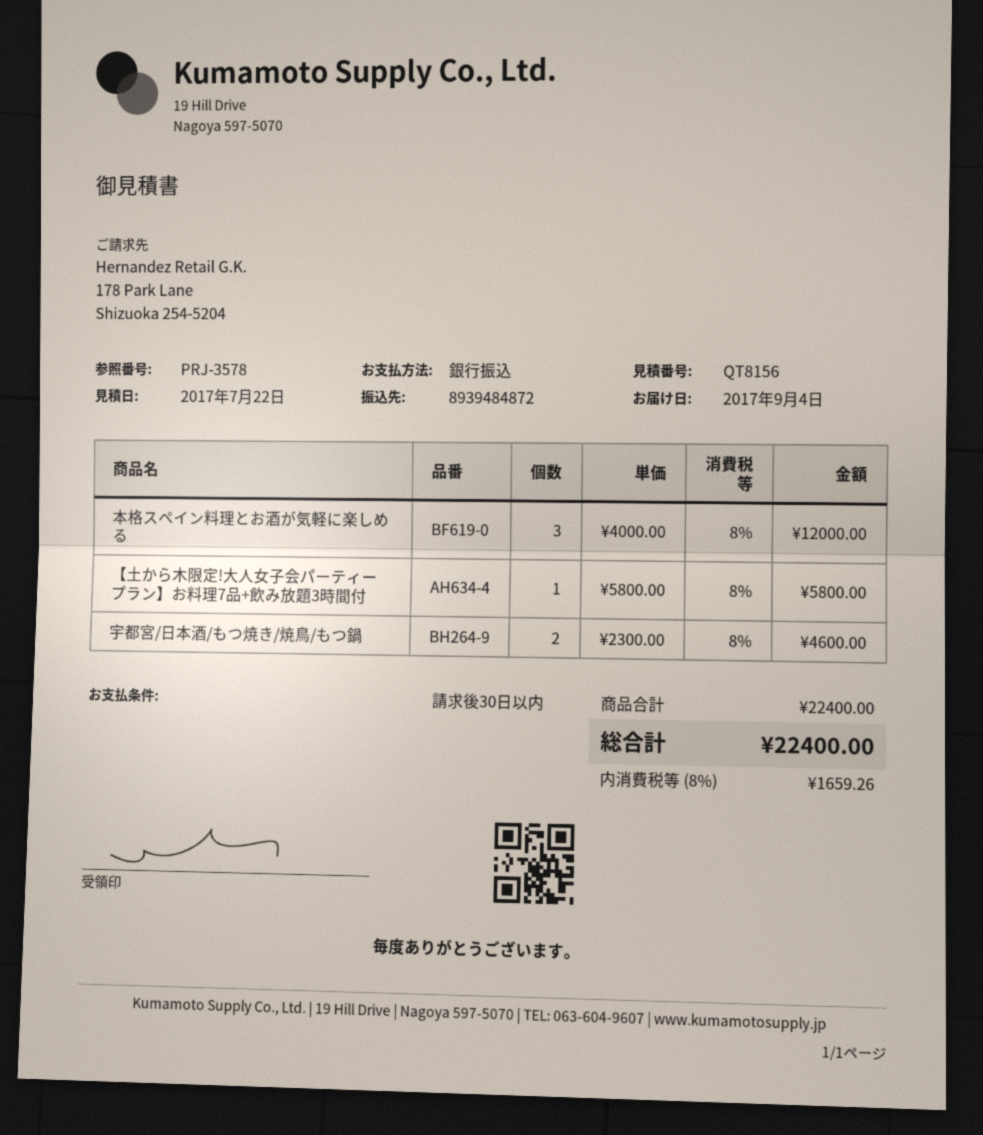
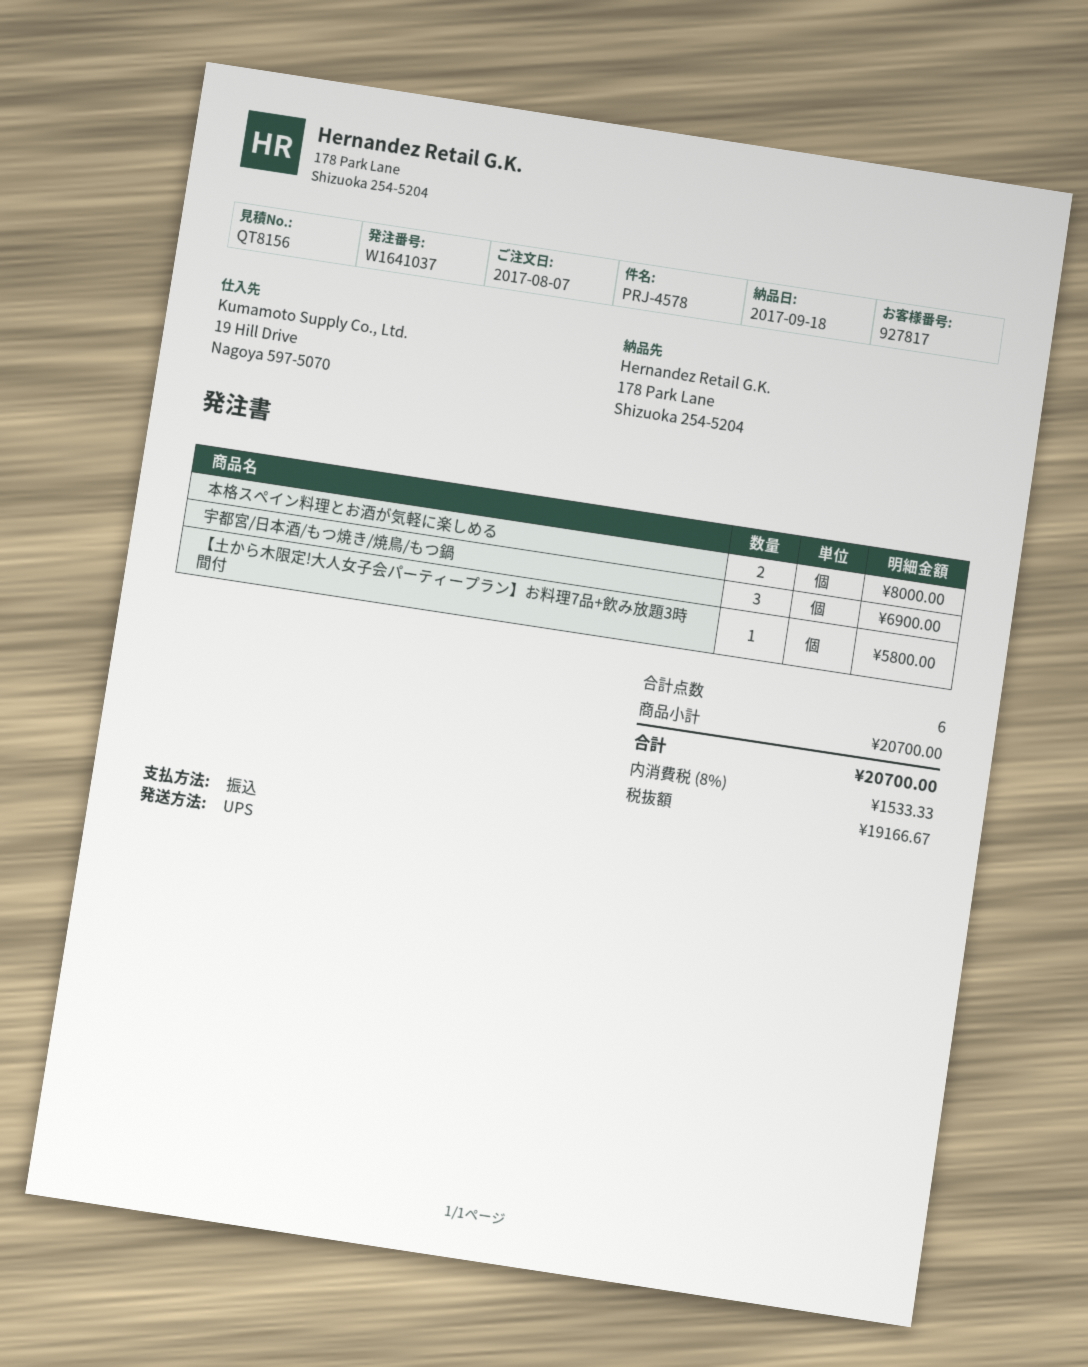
delivery date: 2017-09-04 -> 2017-09-18
reference: PRJ-3578 -> PRJ-4578
本格スペイン料理とお酒が気軽に楽しめる: 3 for 12000.00 -> 2 for 8000.00
宇都宮/日本酒/もつ焼き/焼鳥/もつ鍋: 2 for 4600.00 -> 3 for 6900.00
subtotal: 22400.00 -> 20700.00
tax: 8% = 1659.26 -> 8% = 1533.33
total: 22400.00 -> 20700.00

